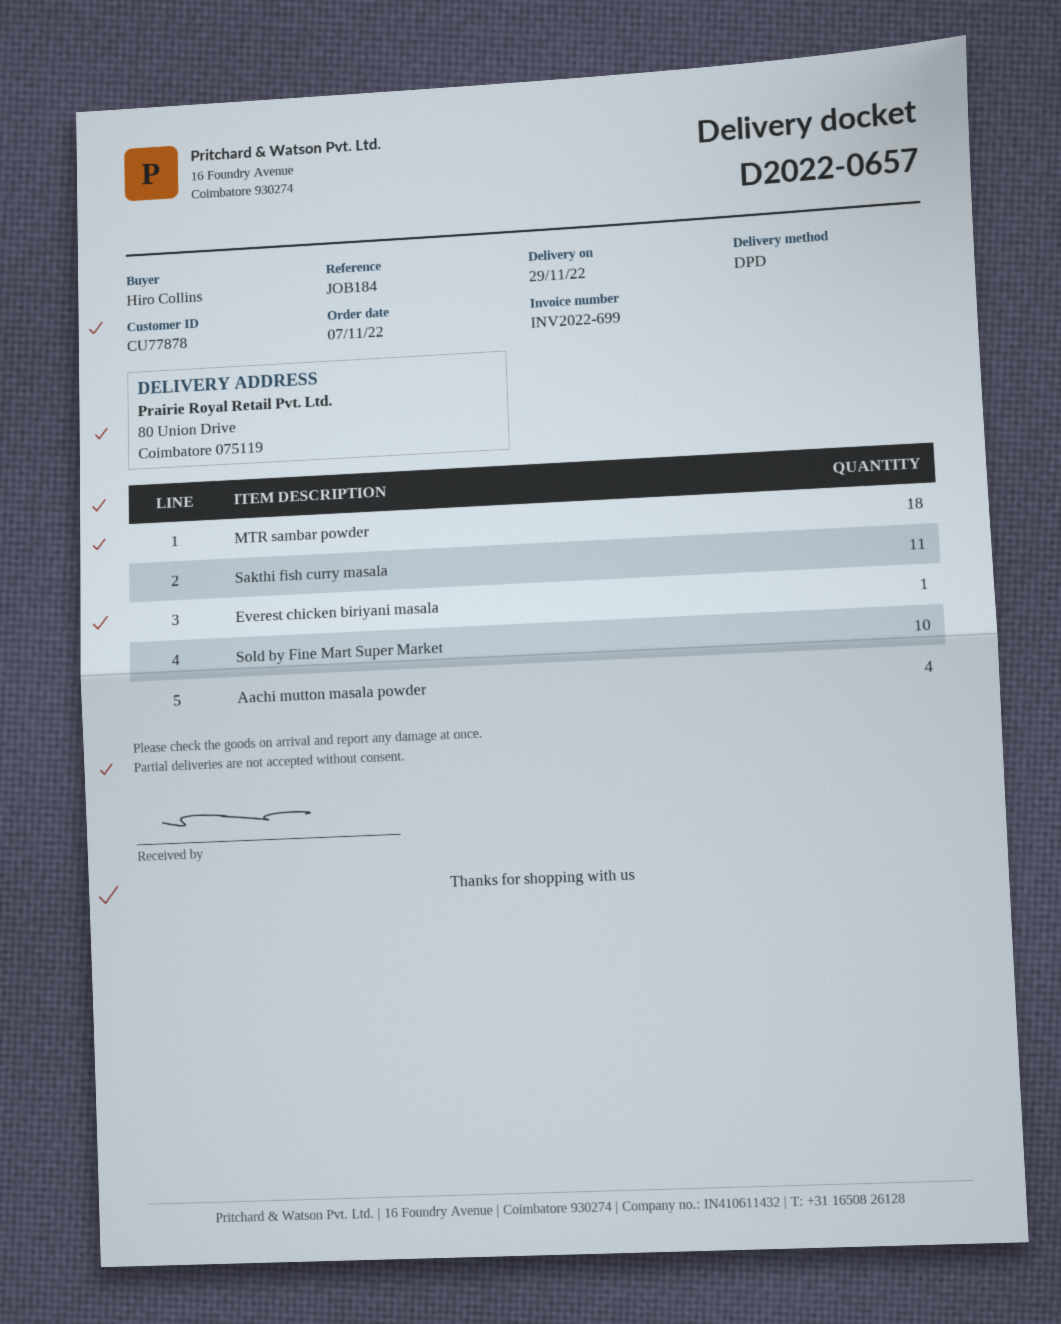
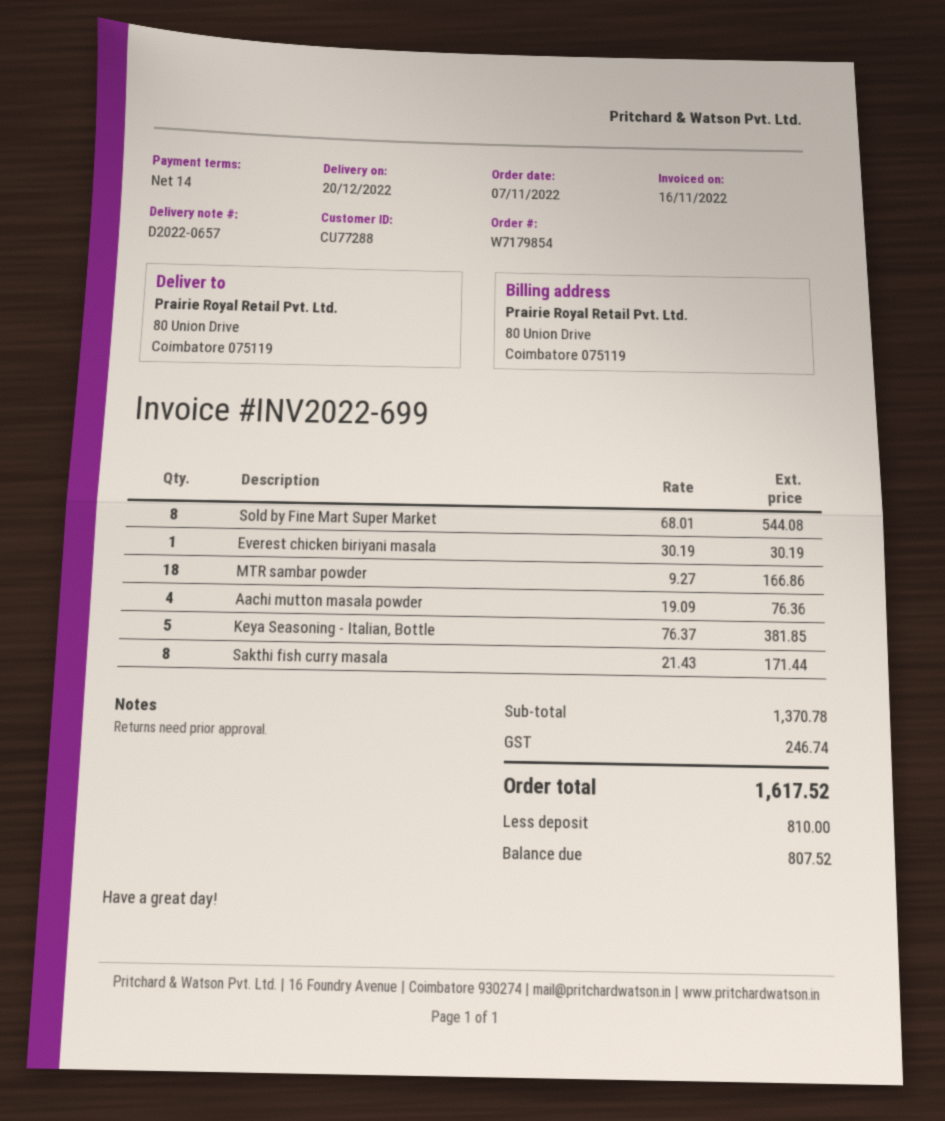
delivery date: 2022-11-29 -> 2022-12-20
customer number: CU77878 -> CU77288
Sakthi fish curry masala: 11 -> 8
Sold by Fine Mart Super Market: 10 -> 8
Keya Seasoning - Italian, Bottle: none -> 5

